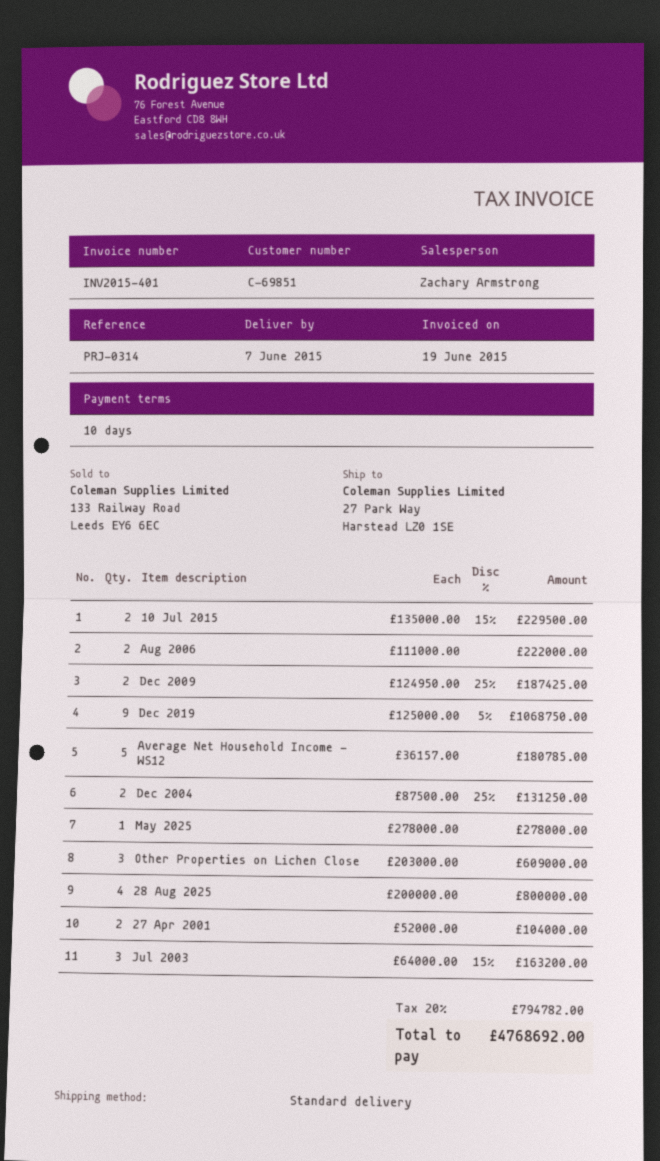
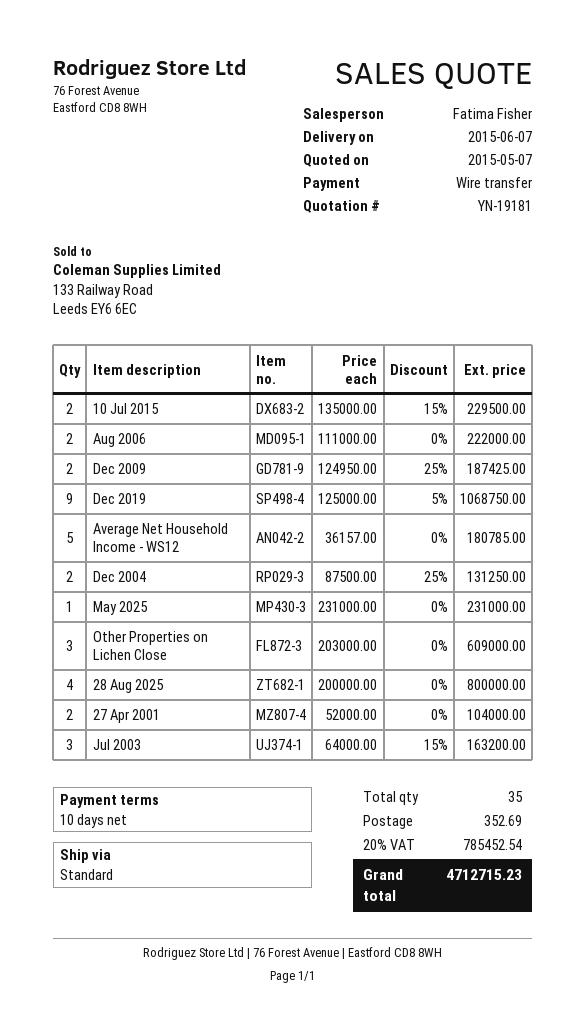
sales rep: Zachary Armstrong -> Fatima Fisher
May 2025: 1 x 278000.00 = 278000.00 -> 1 x 231000.00 = 231000.00
shipping: none -> 352.69
tax: 20% = 794782.00 -> 20% = 785452.54
total: 4768692.00 -> 4712715.23

